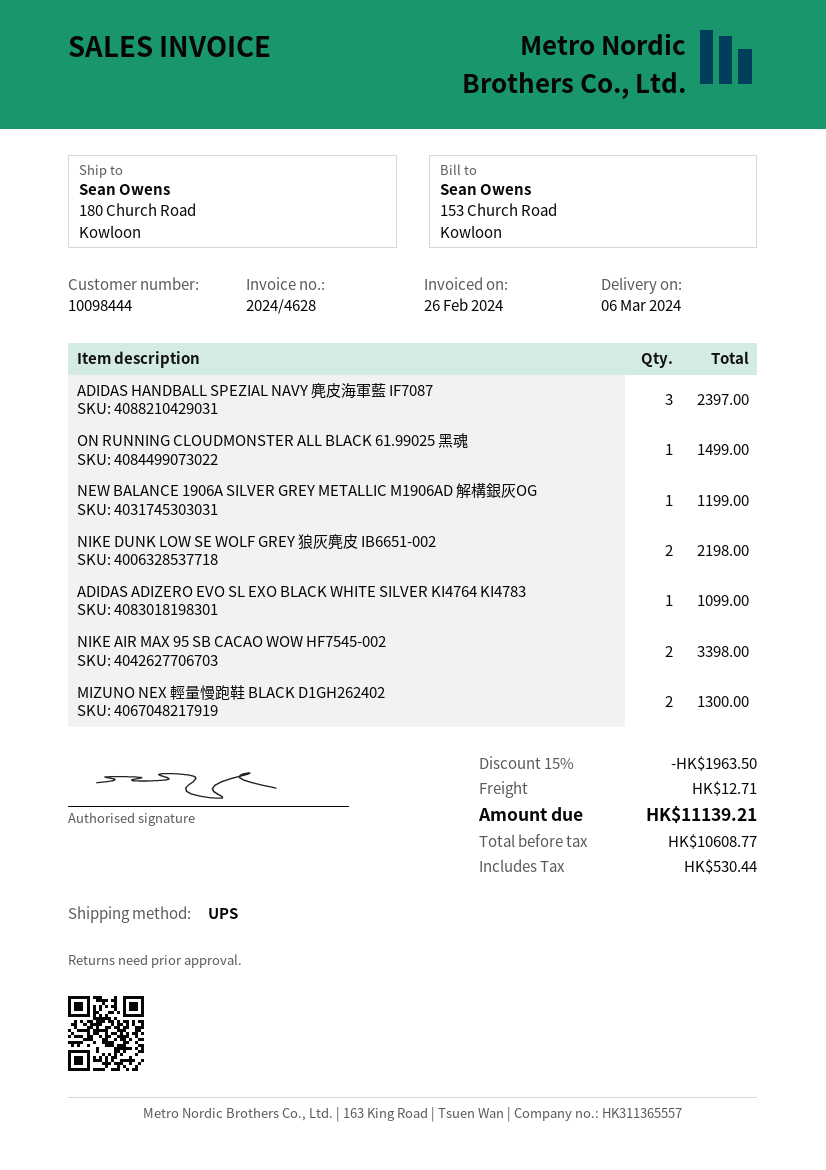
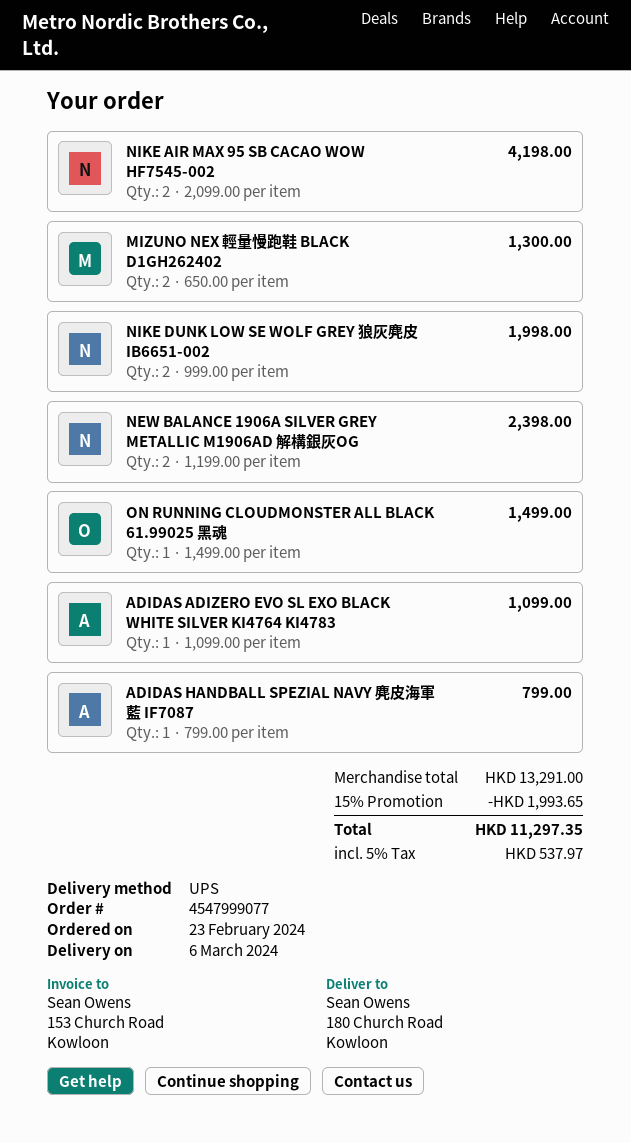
ADIDAS HANDBALL SPEZIAL NAVY 麂皮海軍藍 IF7087: 3 for 2397.00 -> 1 for 799.00
NEW BALANCE 1906A SILVER GREY METALLIC M1906AD 解構銀灰OG: 1 for 1199.00 -> 2 for 2398.00
NIKE DUNK LOW SE WOLF GREY 狼灰麂皮 IB6651-002: 2 for 2198.00 -> 2 for 1998.00
NIKE AIR MAX 95 SB CACAO WOW HF7545-002: 2 for 3398.00 -> 2 for 4198.00
discount: 15% = 1963.50 -> 15% = 1993.65
shipping: 12.71 -> none
tax: 530.44 -> 537.97
total: 11139.21 -> 11297.35

